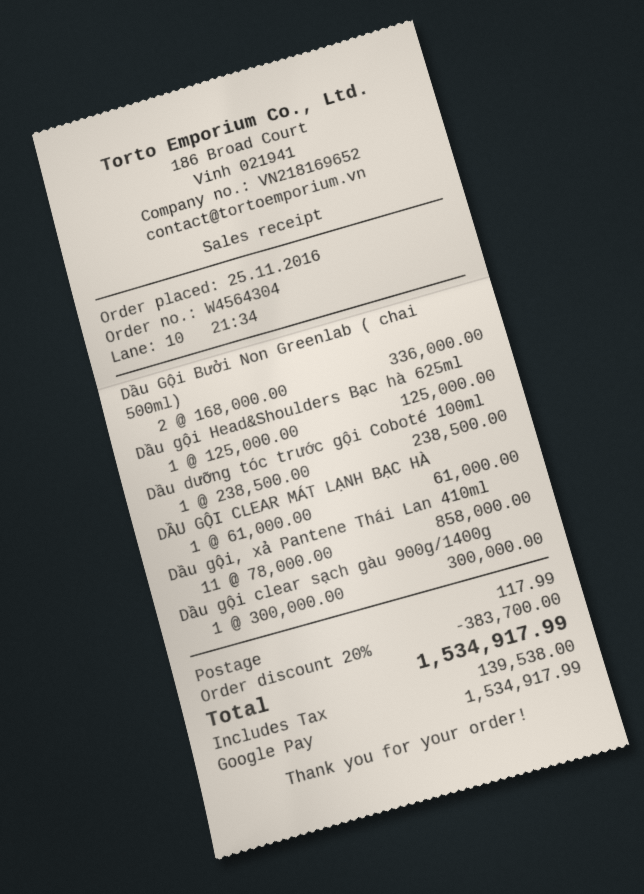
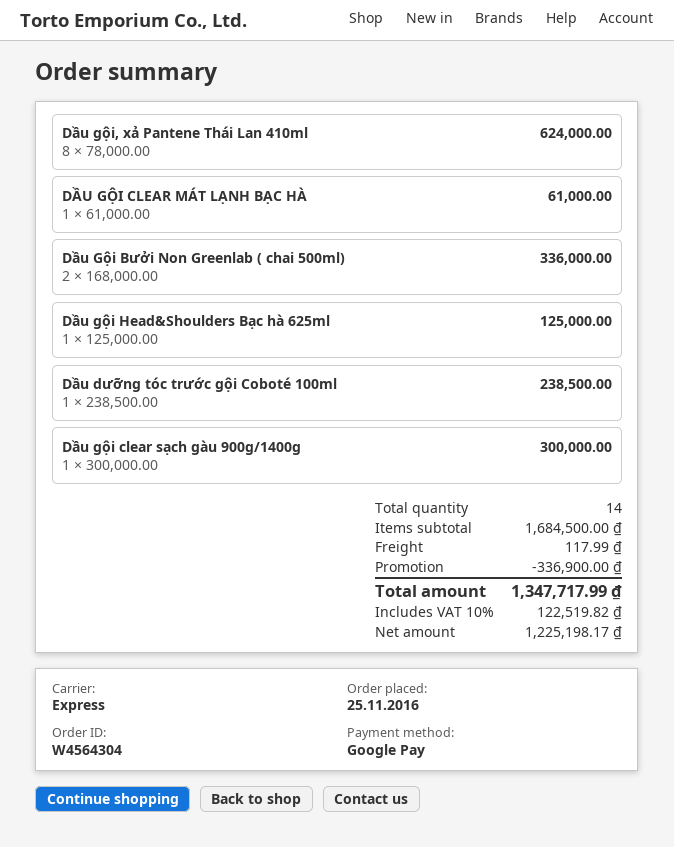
Dầu gội, xả Pantene Thái Lan 410ml: 11 x 78000.00 = 858000.00 -> 8 x 78000.00 = 624000.00
discount: 383700.00 -> 336900.00
tax: 139538.00 -> 122519.82
total: 1534917.99 -> 1347717.99

